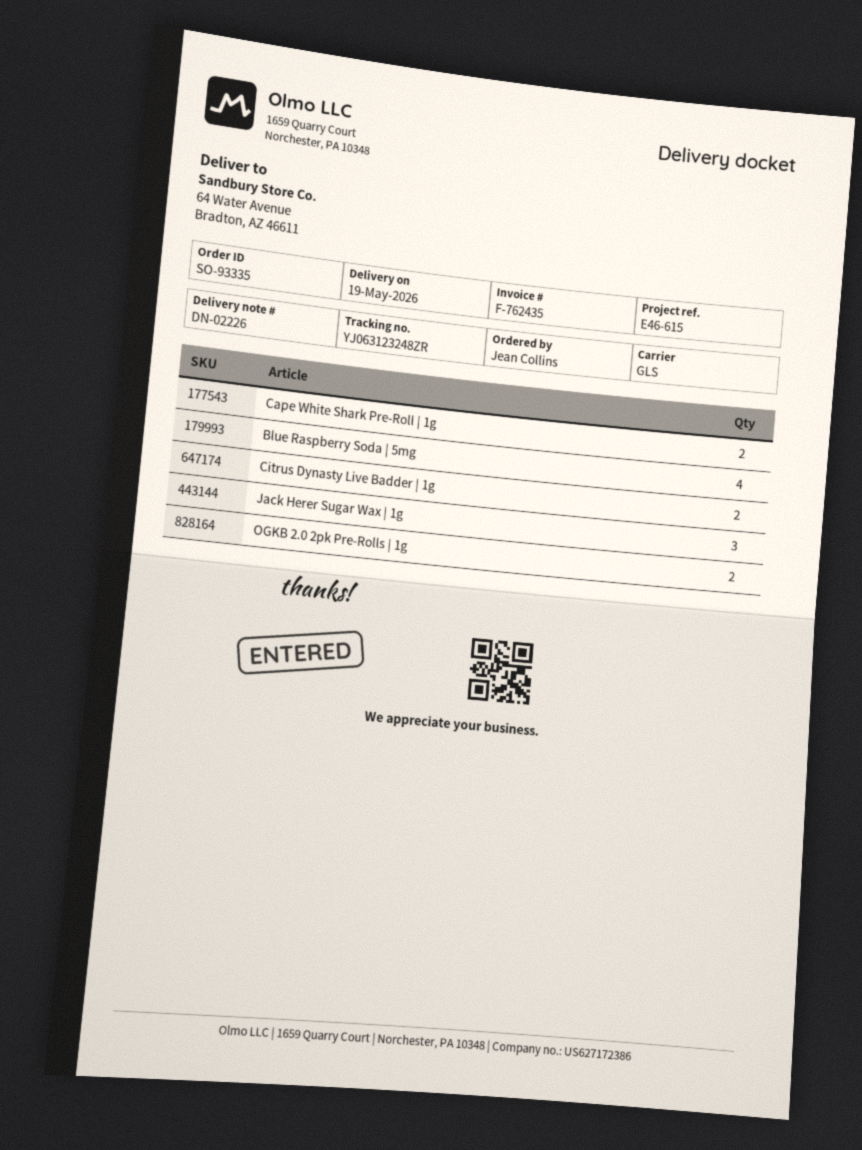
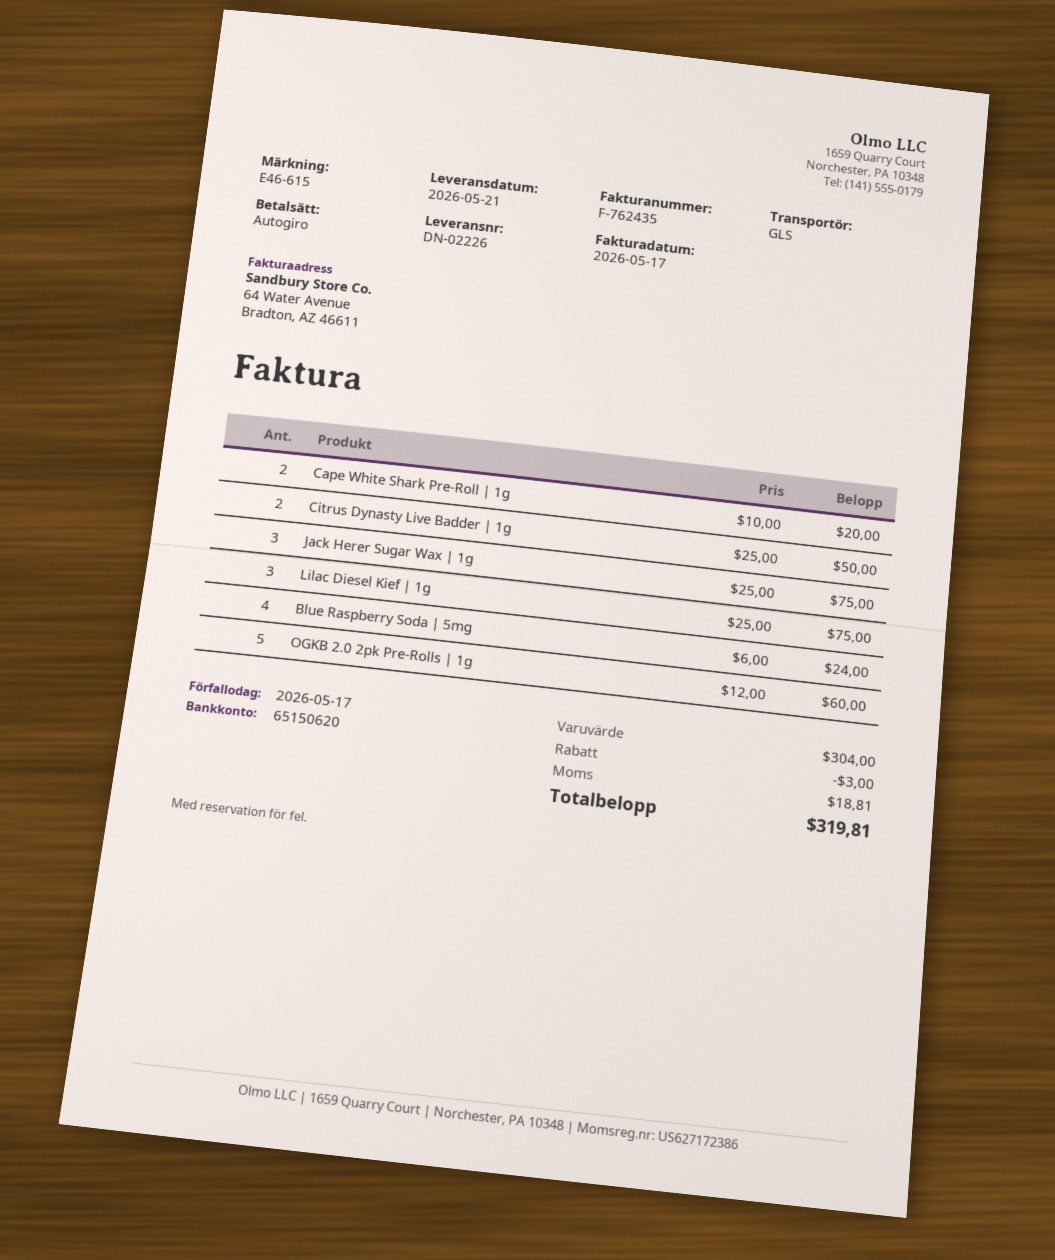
delivery date: 2026-05-19 -> 2026-05-21
OGKB 2.0 2pk Pre-Rolls | 1g: 2 -> 5
Lilac Diesel Kief | 1g: none -> 3

